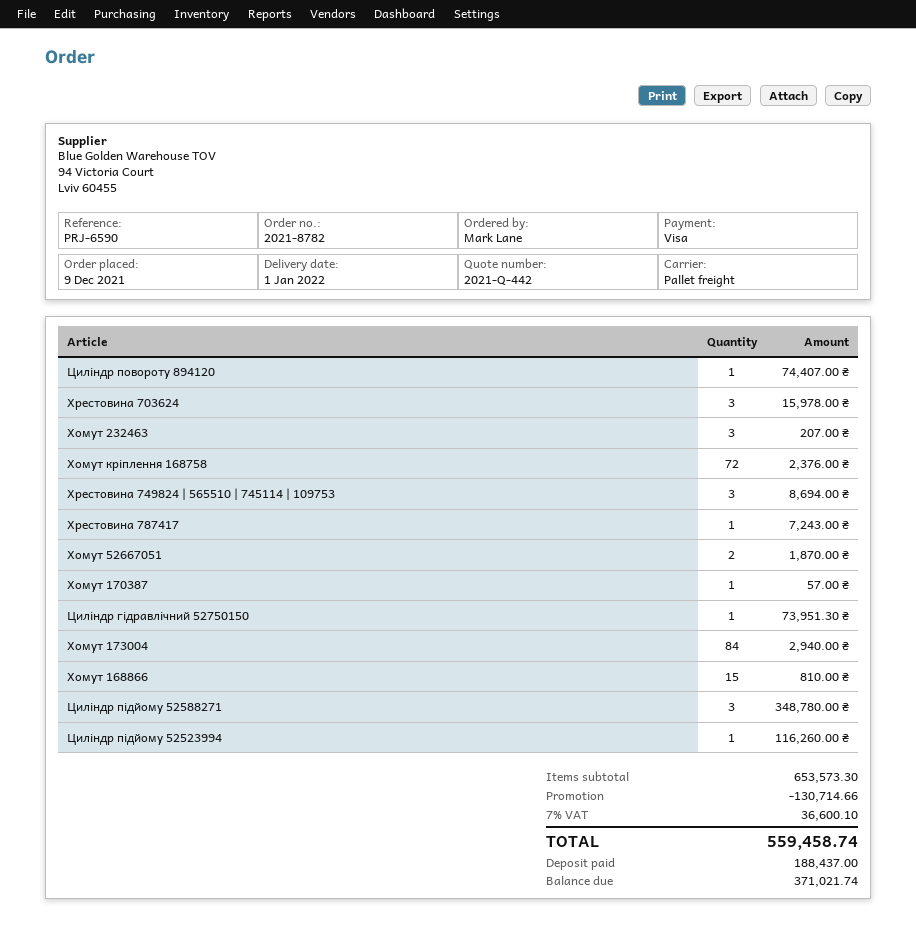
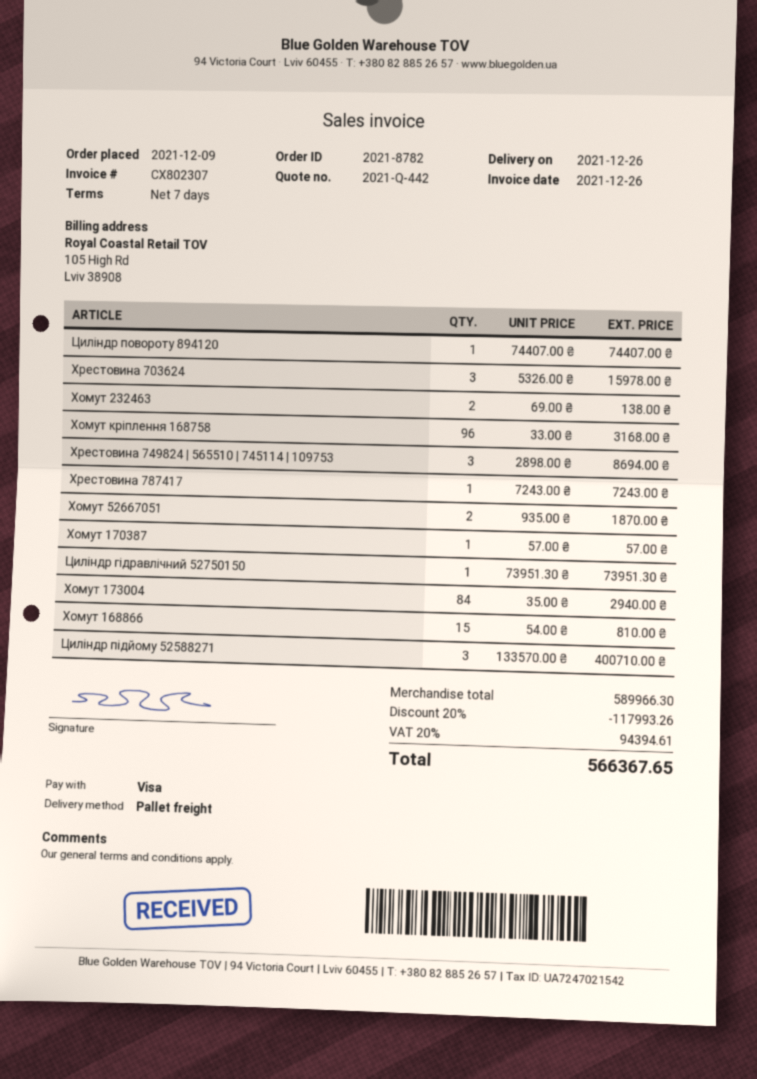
delivery date: 2022-01-01 -> 2021-12-26
Хомут 232463: 3 for 207.00 -> 2 for 138.00
Хомут кріплення 168758: 72 for 2376.00 -> 96 for 3168.00
Циліндр підйому 52588271: 3 for 348780.00 -> 3 for 400710.00
Циліндр підйому 52523994: 1 for 116260.00 -> none
subtotal: 653573.30 -> 589966.30
discount: 130714.66 -> 117993.26
tax: 7% = 36600.10 -> 20% = 94394.61
total: 559458.74 -> 566367.65

